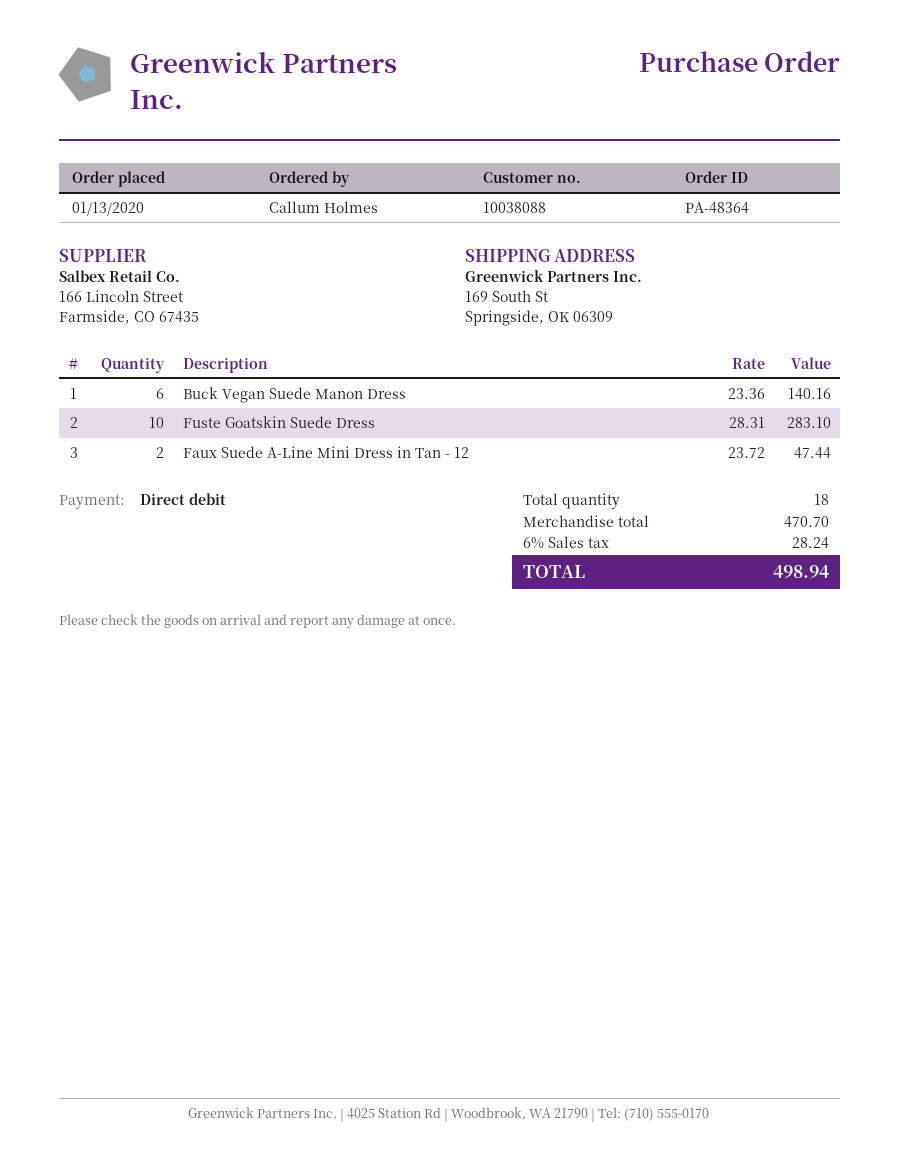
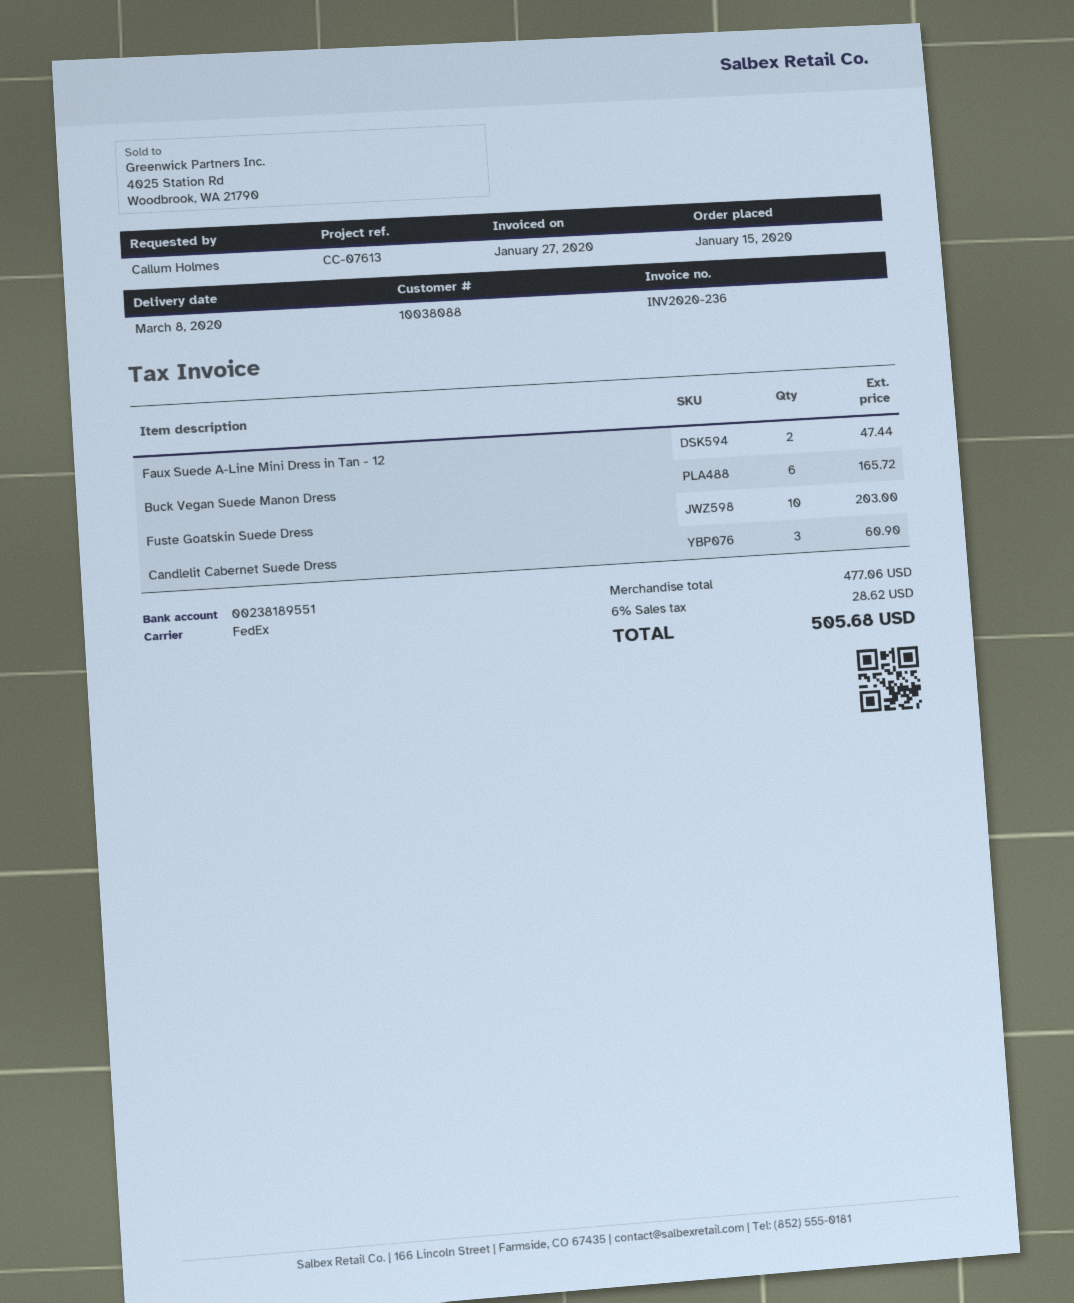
order date: 2020-01-13 -> 2020-01-15
Buck Vegan Suede Manon Dress: 6 for 140.16 -> 6 for 165.72
Fuste Goatskin Suede Dress: 10 for 283.10 -> 10 for 203.00
Candlelit Cabernet Suede Dress: none -> 3 for 60.90
subtotal: 470.70 -> 477.06
tax: 6% = 28.24 -> 6% = 28.62
total: 498.94 -> 505.68

